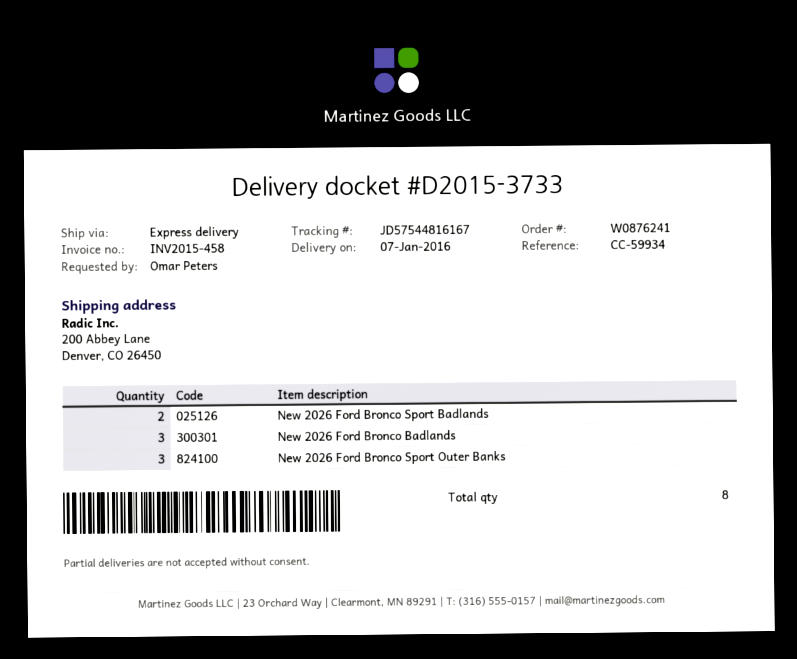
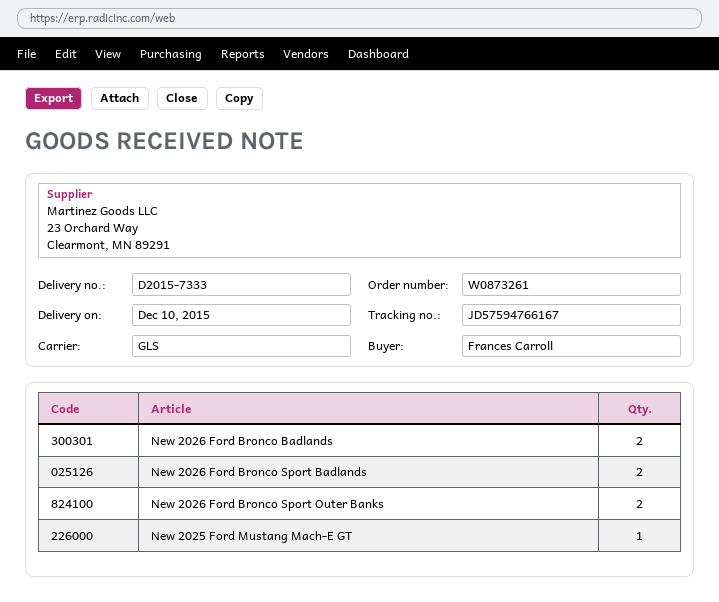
order number: W0876241 -> W0873261
delivery note number: D2015-3733 -> D2015-7333
delivery date: 2016-01-07 -> 2015-12-10
ordered by: Omar Peters -> Frances Carroll
shipping method: express -> GLS
tracking number: JD57544816167 -> JD57594766167
New 2026 Ford Bronco Badlands: 3 -> 2
New 2026 Ford Bronco Sport Outer Banks: 3 -> 2
New 2025 Ford Mustang Mach-E GT: none -> 1

